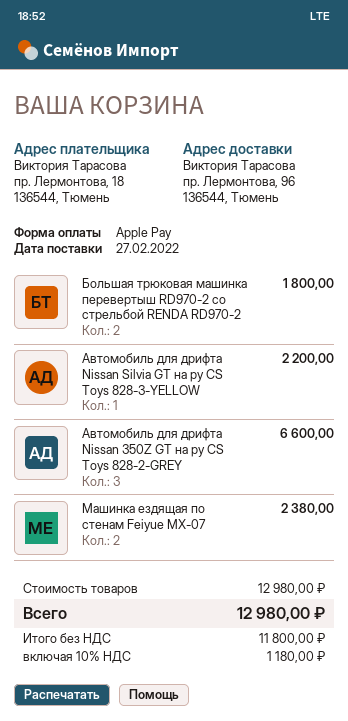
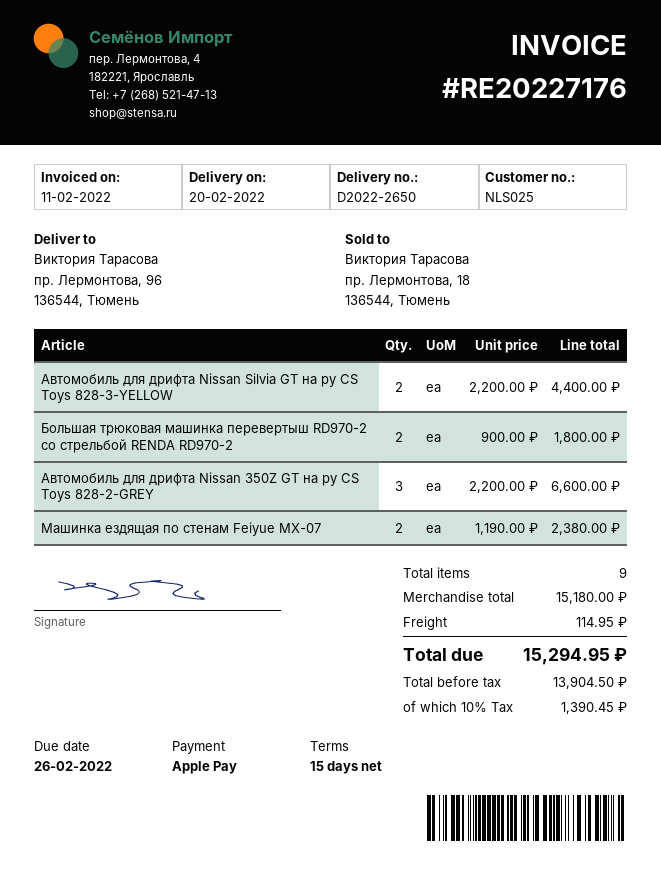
delivery date: 2022-02-27 -> 2022-02-20
Автомобиль для дрифта Nissan Silvia GT на ру CS Toys 828-3-YELLOW: 1 for 2200.00 -> 2 for 4400.00
subtotal: 12980.00 -> 15180.00
shipping: none -> 114.95
net: 11800.00 -> 13904.50
tax: 10% = 1180.00 -> 10% = 1390.45
total: 12980.00 -> 15294.95

